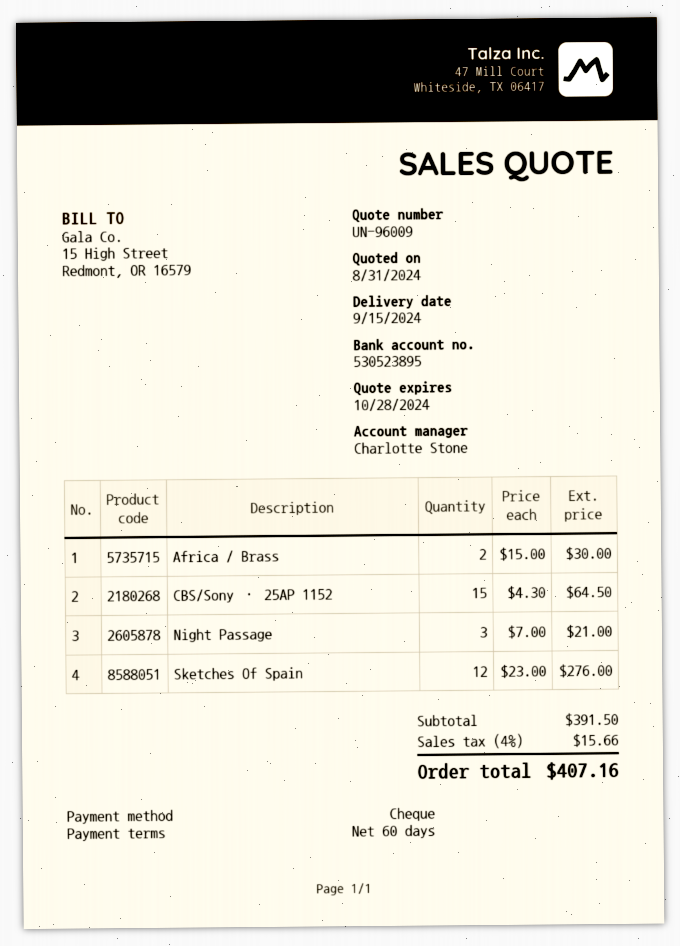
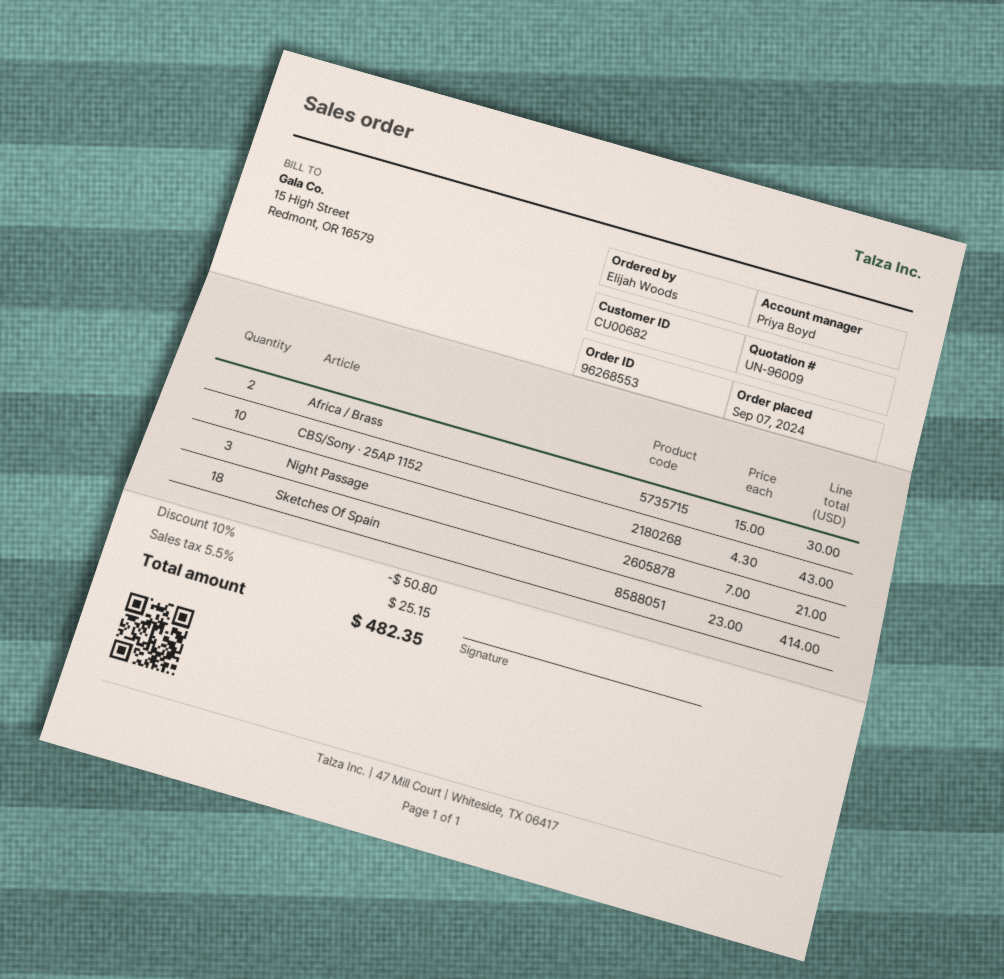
sales rep: Charlotte Stone -> Priya Boyd
CBS/Sony · 25AP 1152: 15 x 4.30 = 64.50 -> 10 x 4.30 = 43.00
Sketches Of Spain: 12 x 23.00 = 276.00 -> 18 x 23.00 = 414.00
discount: none -> 10% = 50.80
tax: 4% = 15.66 -> 5.5% = 25.15
total: 407.16 -> 482.35

